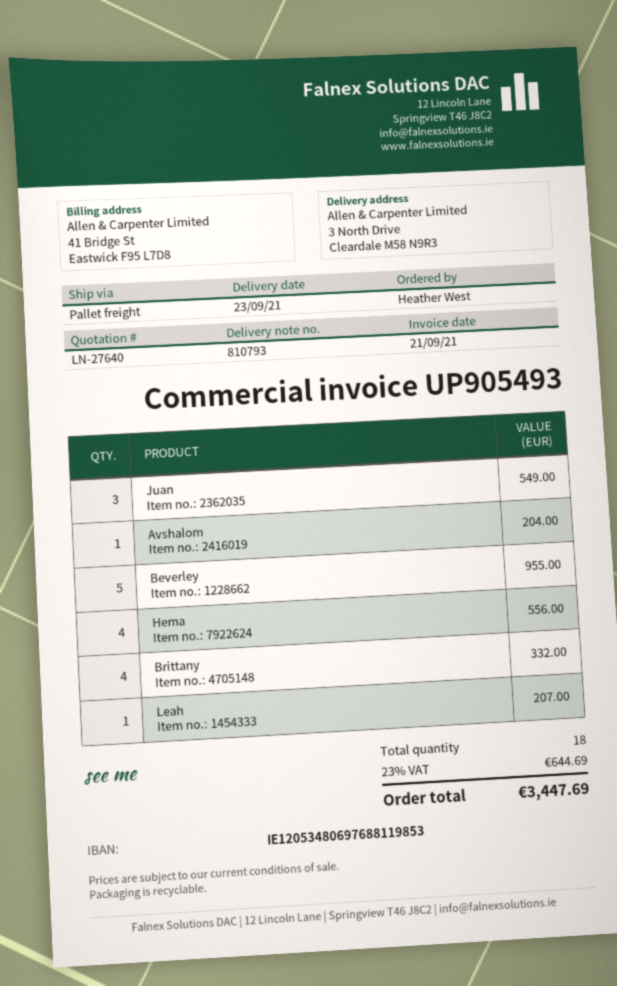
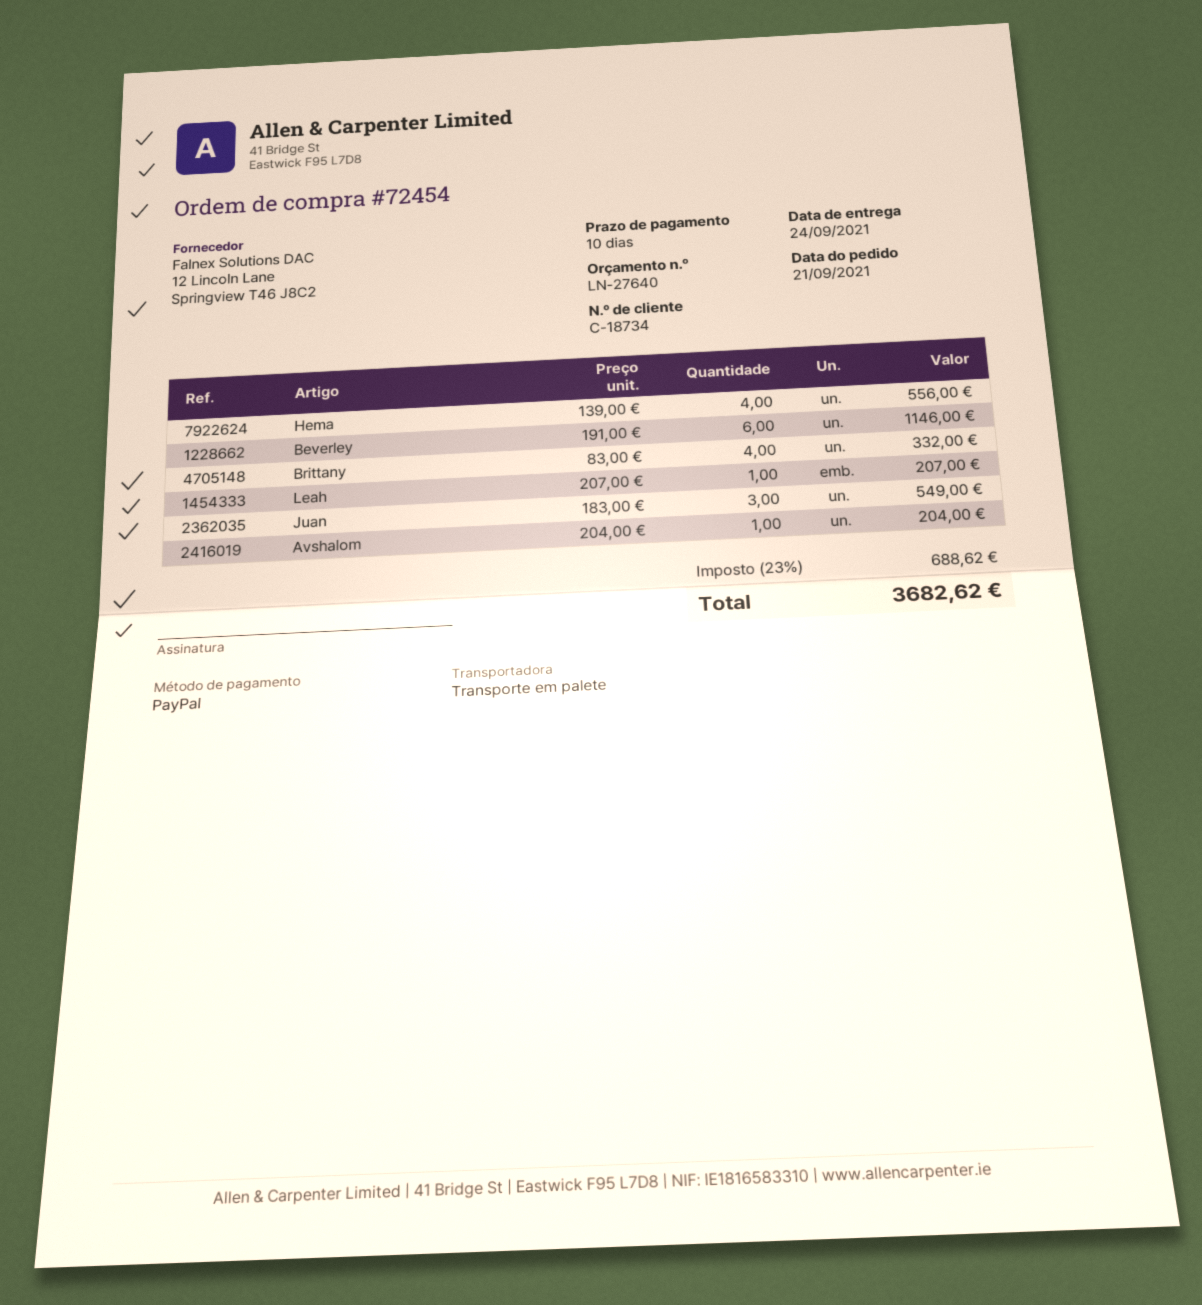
delivery date: 2021-09-23 -> 2021-09-24
Beverley: 5 for 955.00 -> 6 for 1146.00
tax: 23% = 644.69 -> 23% = 688.62
total: 3447.69 -> 3682.62

